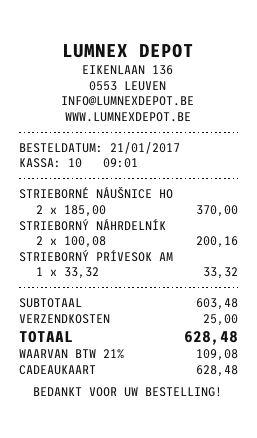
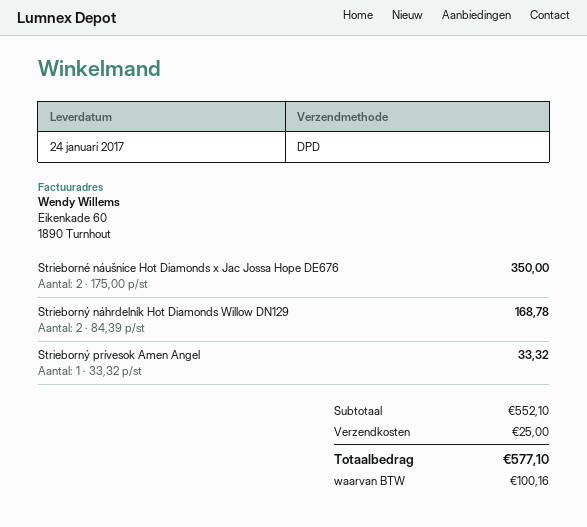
STRIEBORNÉ NÁUŠNICE HO: 2 x 185.00 = 370.00 -> 2 x 175.00 = 350.00
STRIEBORNÝ NÁHRDELNÍK: 2 x 100.08 = 200.16 -> 2 x 84.39 = 168.78
subtotal: 603.48 -> 552.10
tax: 109.08 -> 100.16
total: 628.48 -> 577.10

